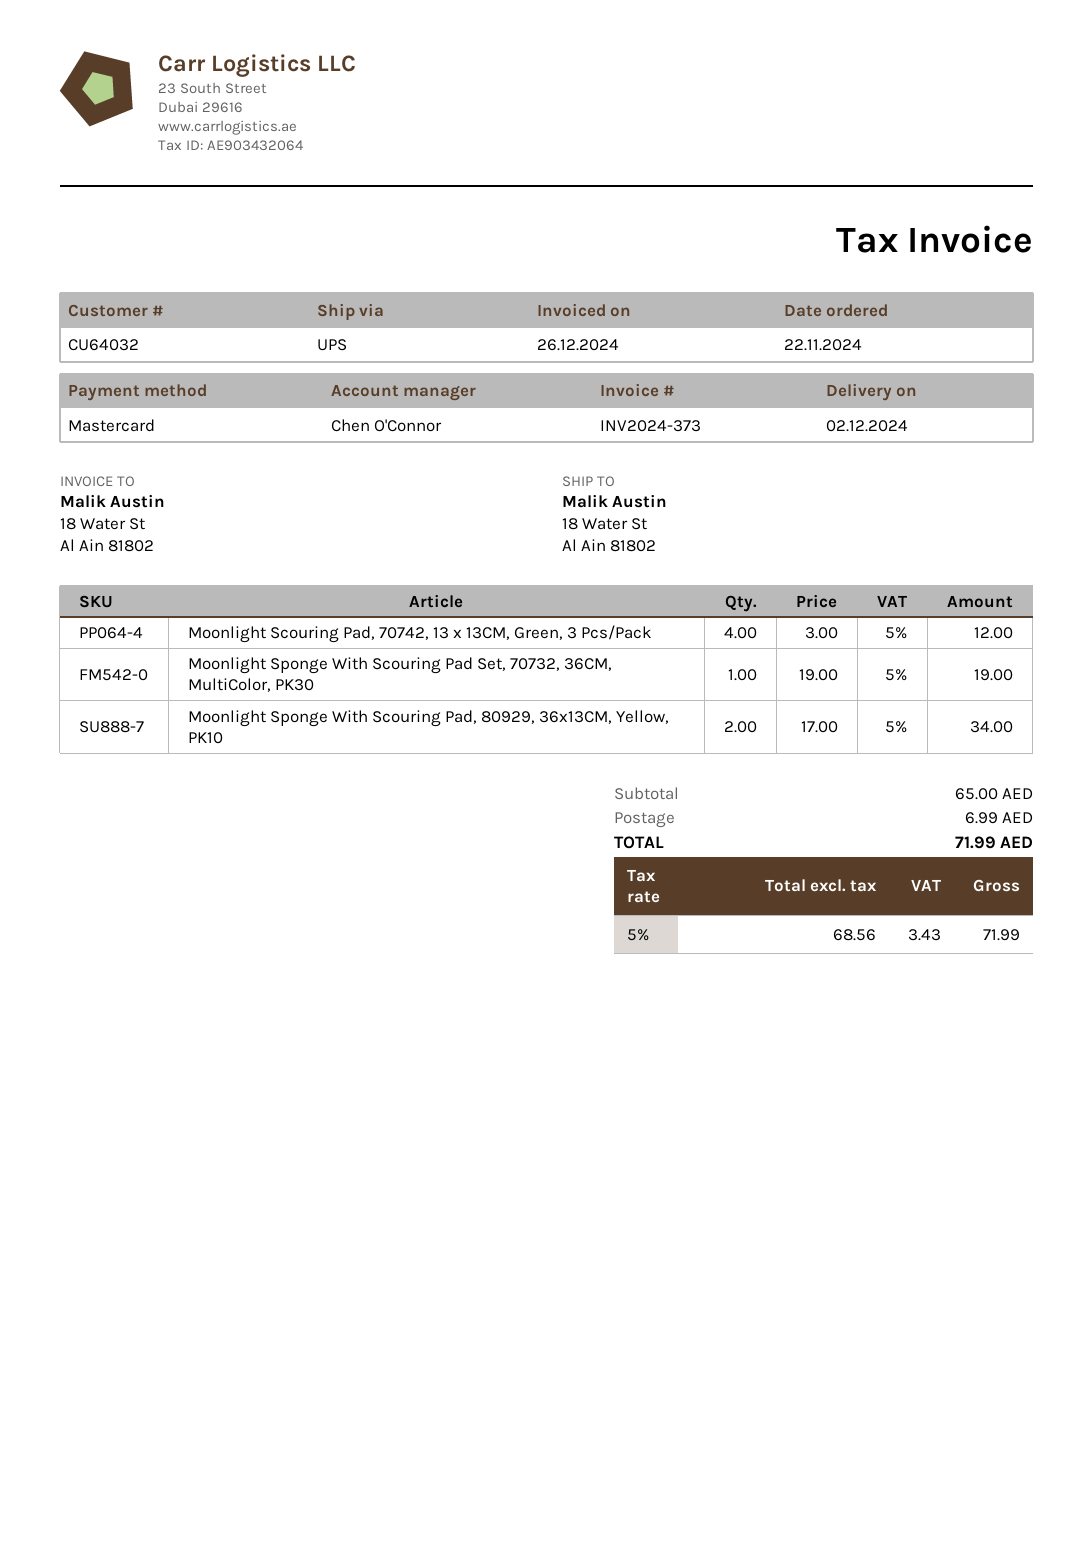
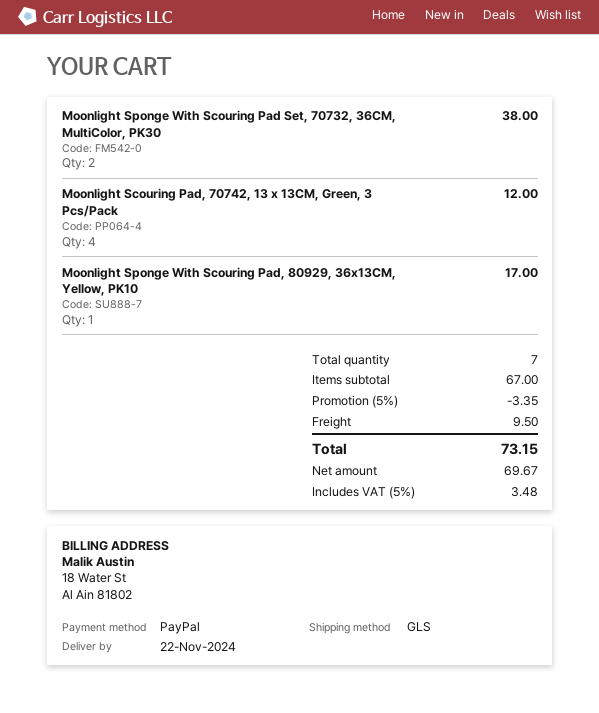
delivery date: 2024-12-02 -> 2024-11-22
payment method: Mastercard -> PayPal
shipping method: UPS -> GLS
Moonlight Sponge With Scouring Pad Set, 70732, 36CM, MultiColor, PK30: 1 for 19.00 -> 2 for 38.00
Moonlight Sponge With Scouring Pad, 80929, 36x13CM, Yellow, PK10: 2 for 34.00 -> 1 for 17.00
subtotal: 65.00 -> 67.00
discount: none -> 5% = 3.35
shipping: 6.99 -> 9.50
net: 68.56 -> 69.67
tax: 5% = 3.43 -> 5% = 3.48
total: 71.99 -> 73.15

